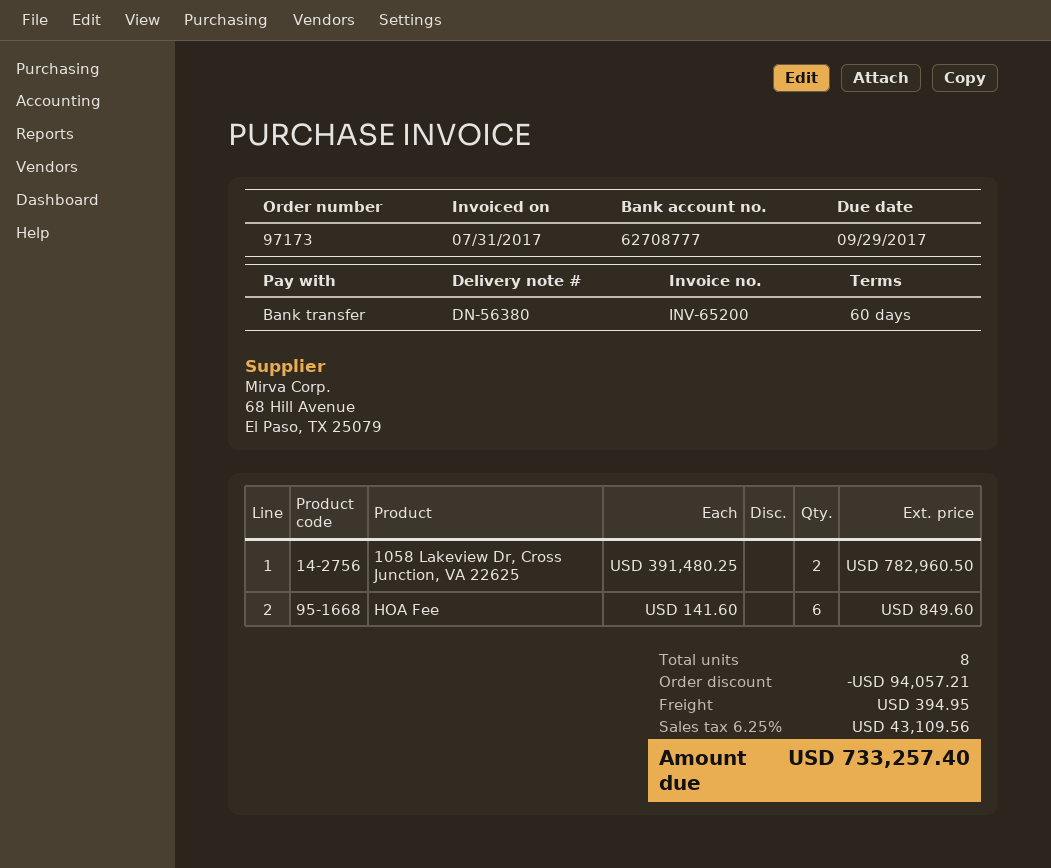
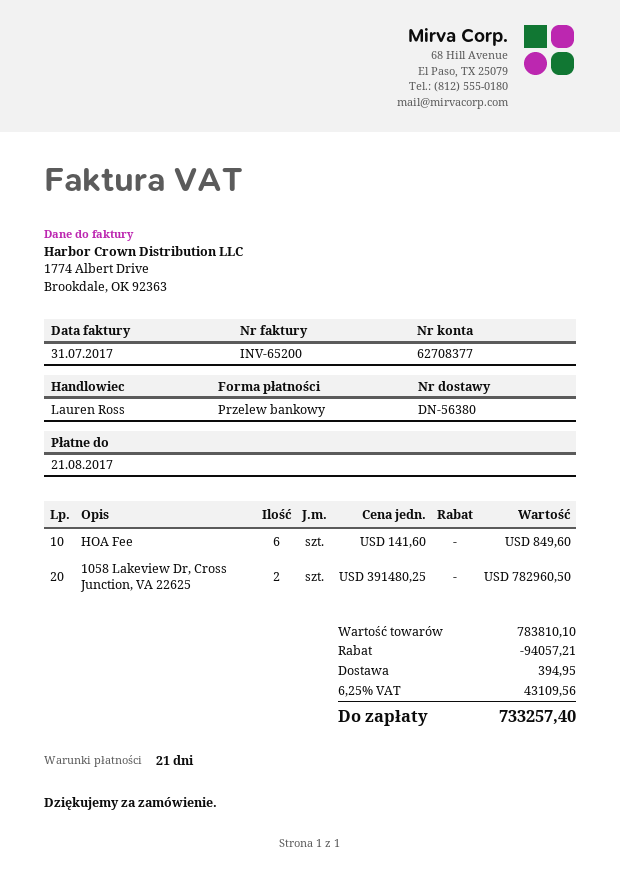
payment terms: 60 days -> 21 days
due date: 2017-09-29 -> 2017-08-21
bank account: 62708777 -> 62708377

